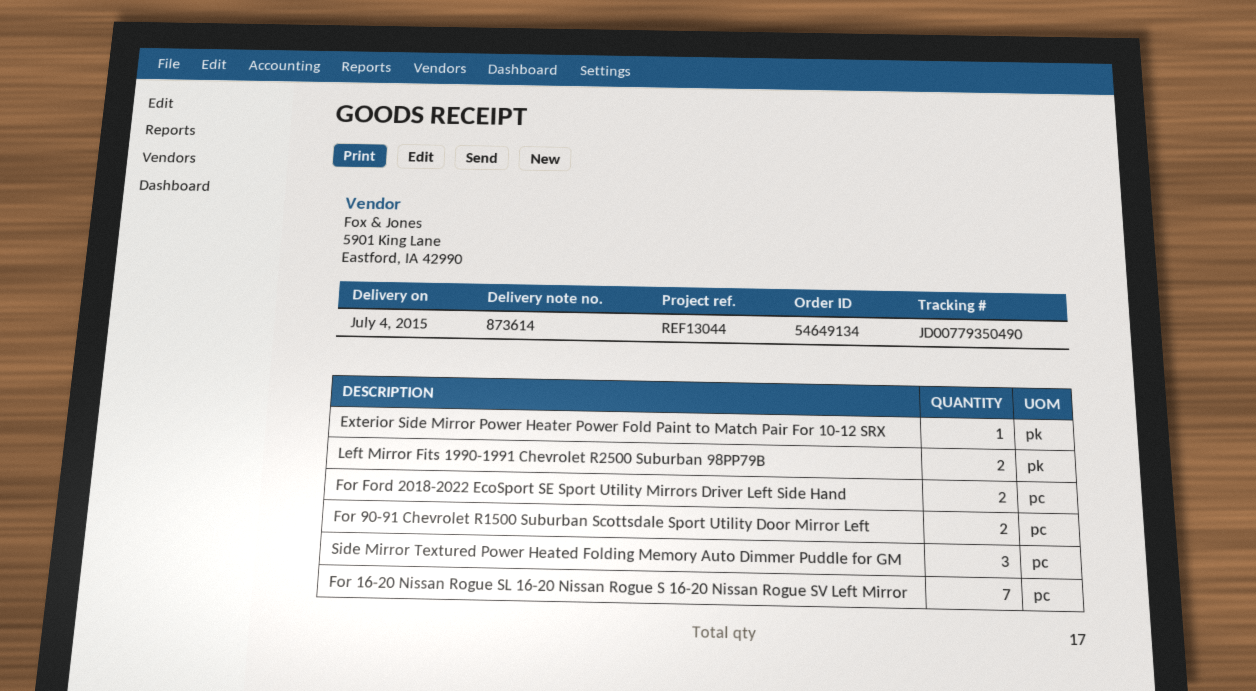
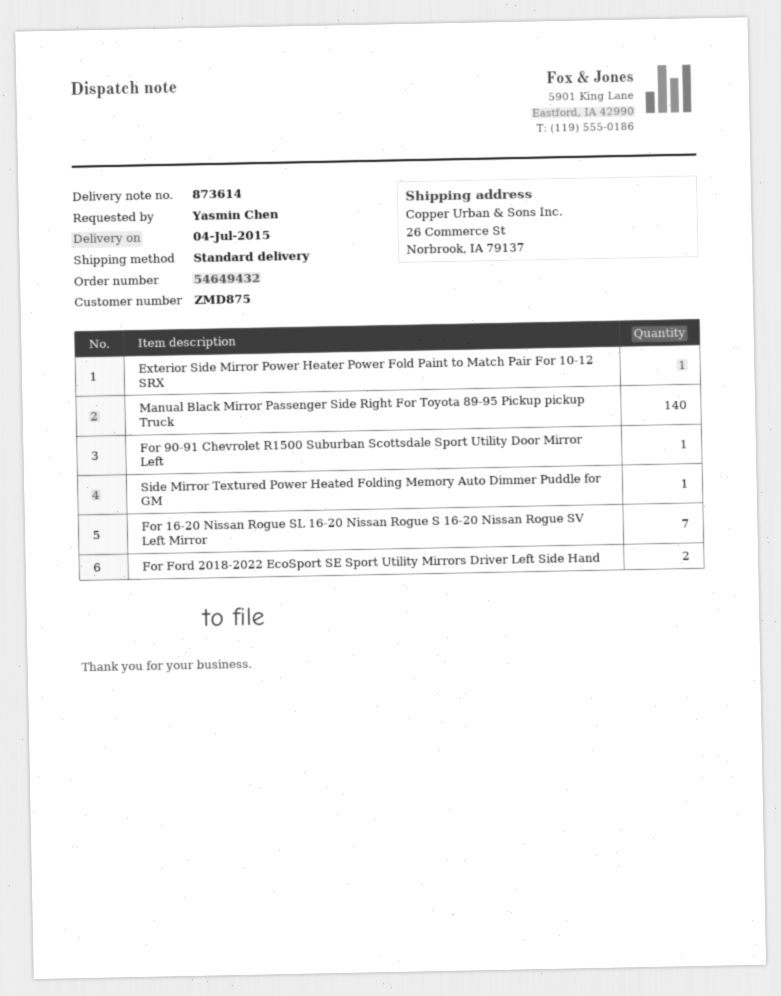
order number: 54649134 -> 54649432
Left Mirror Fits 1990-1991 Chevrolet R2500 Suburban 98PP79B: 2 -> none
For 90-91 Chevrolet R1500 Suburban Scottsdale Sport Utility Door Mirror Left: 2 -> 1
Side Mirror Textured Power Heated Folding Memory Auto Dimmer Puddle for GM: 3 -> 1
Manual Black Mirror Passenger Side Right For Toyota 89-95 Pickup pickup Truck: none -> 140

